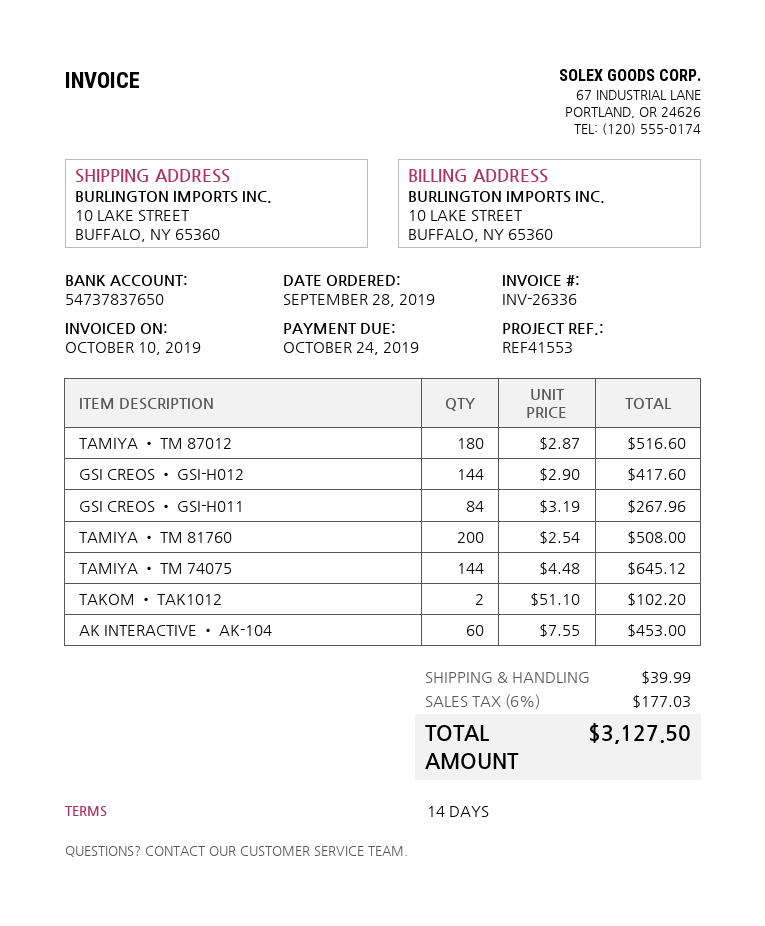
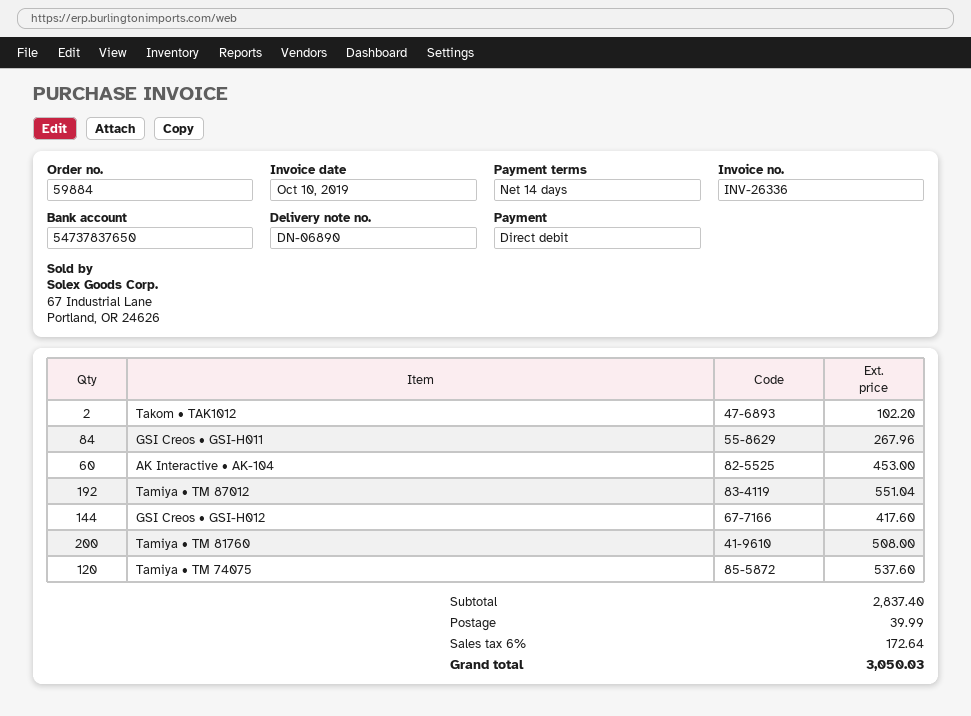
TAMIYA • TM 87012: 180 for 516.60 -> 192 for 551.04
TAMIYA • TM 74075: 144 for 645.12 -> 120 for 537.60
tax: 6% = 177.03 -> 6% = 172.64
total: 3127.50 -> 3050.03

